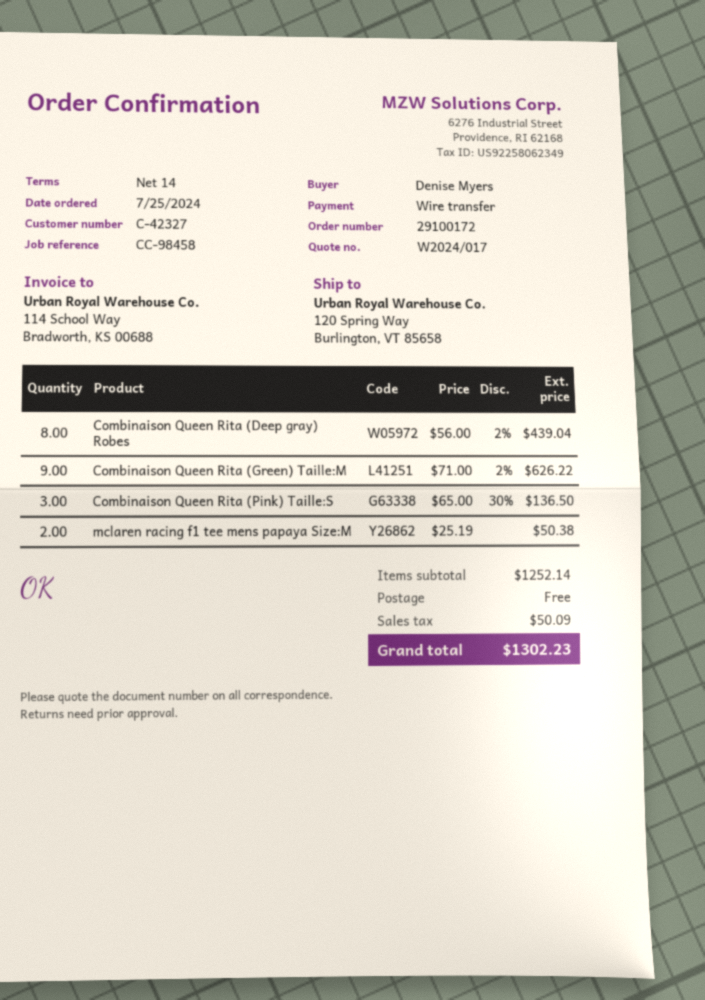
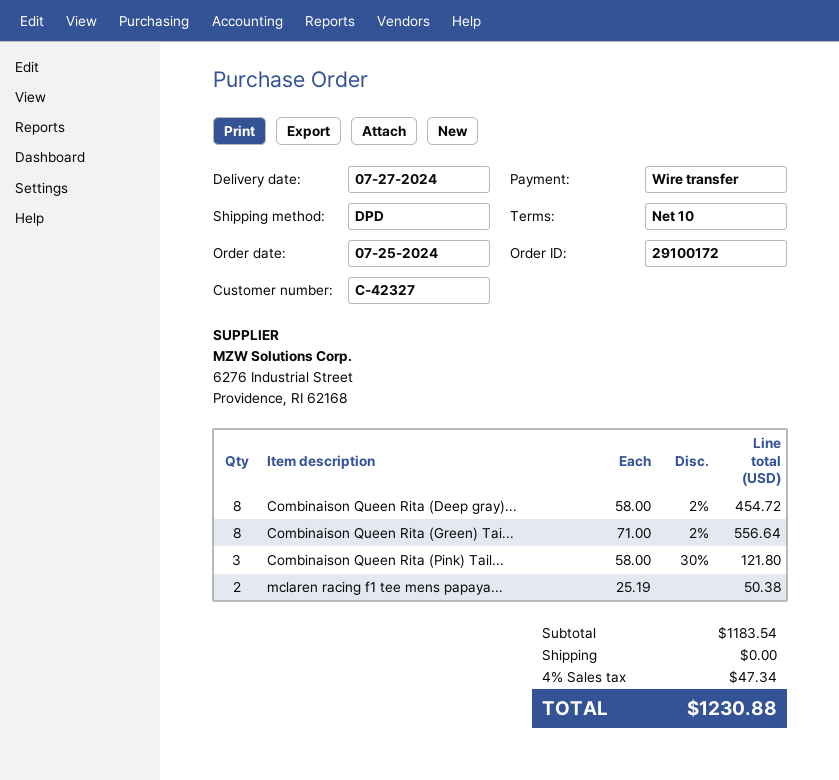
payment terms: 14 days -> 10 days
Combinaison Queen Rita (Deep gray) Robes: 8 x 56.00 - 2% = 439.04 -> 8 x 58.00 - 2% = 454.72
Combinaison Queen Rita (Green) Taille:M: 9 x 71.00 - 2% = 626.22 -> 8 x 71.00 - 2% = 556.64
Combinaison Queen Rita (Pink) Taille:S: 3 x 65.00 - 30% = 136.50 -> 3 x 58.00 - 30% = 121.80
subtotal: 1252.14 -> 1183.54
tax: 50.09 -> 47.34
total: 1302.23 -> 1230.88

